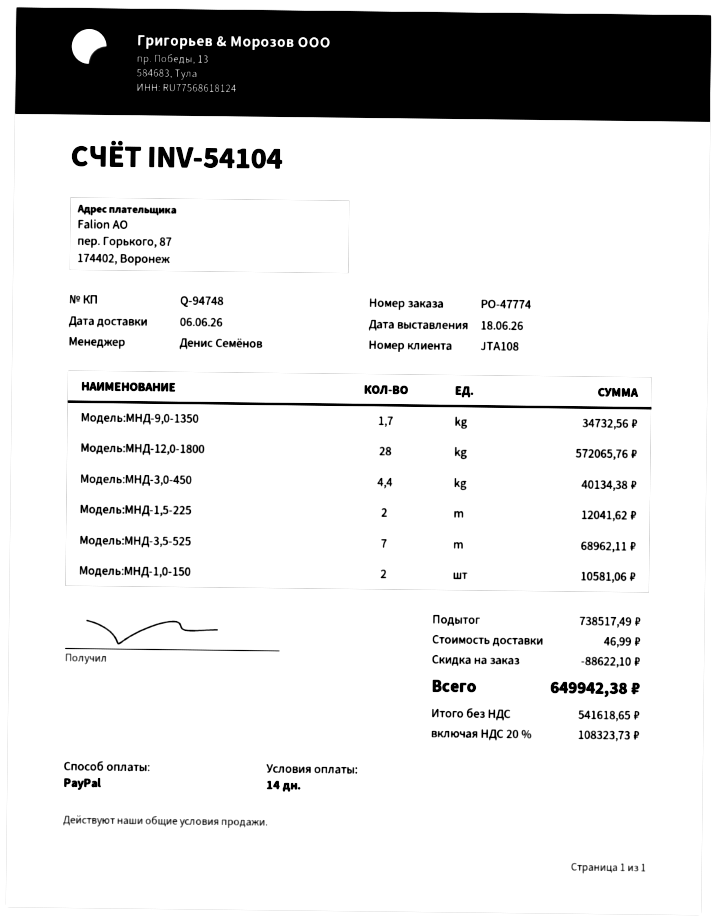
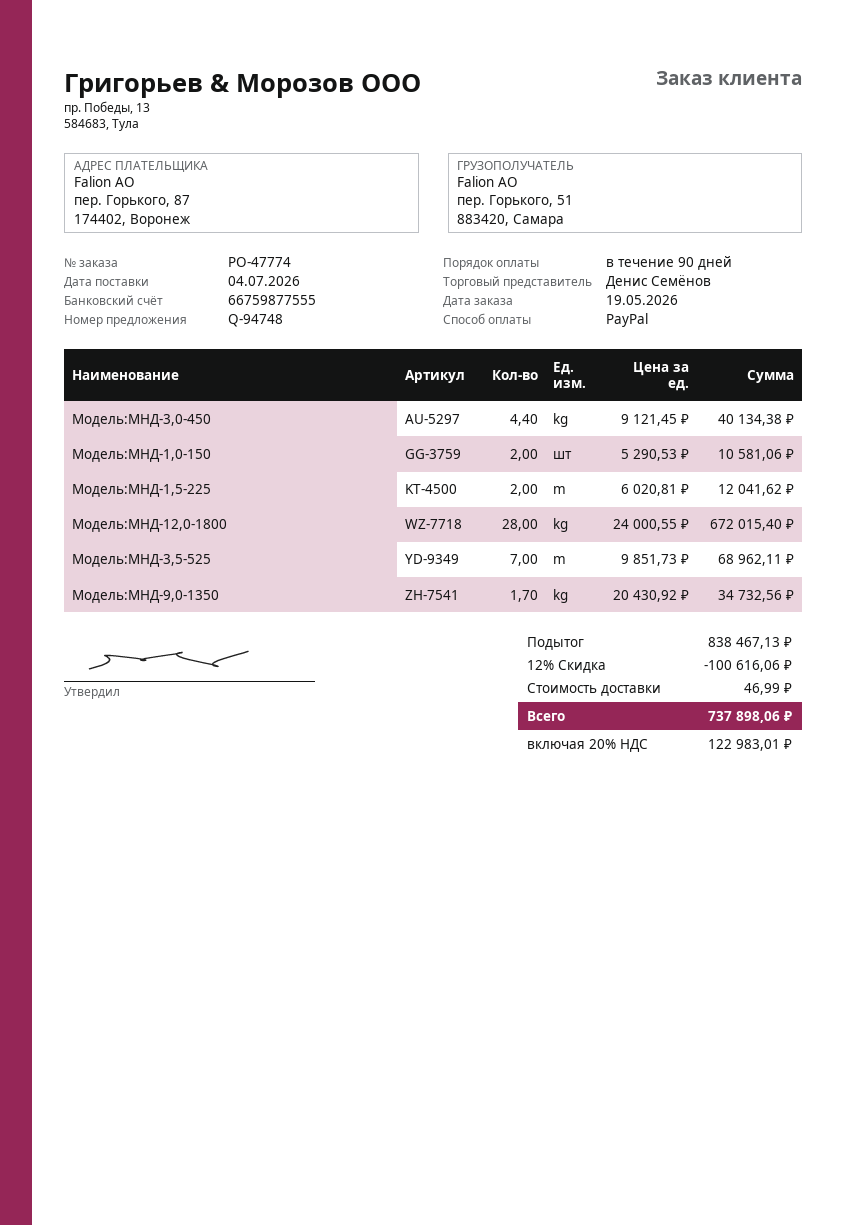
delivery date: 2026-06-06 -> 2026-07-04
payment terms: 14 days -> 90 days
Модель:МНД-12,0-1800: 28 for 572065.76 -> 28 for 672015.40
subtotal: 738517.49 -> 838467.13
discount: 88622.10 -> 100616.06
tax: 20% = 108323.73 -> 20% = 122983.01
total: 649942.38 -> 737898.06

